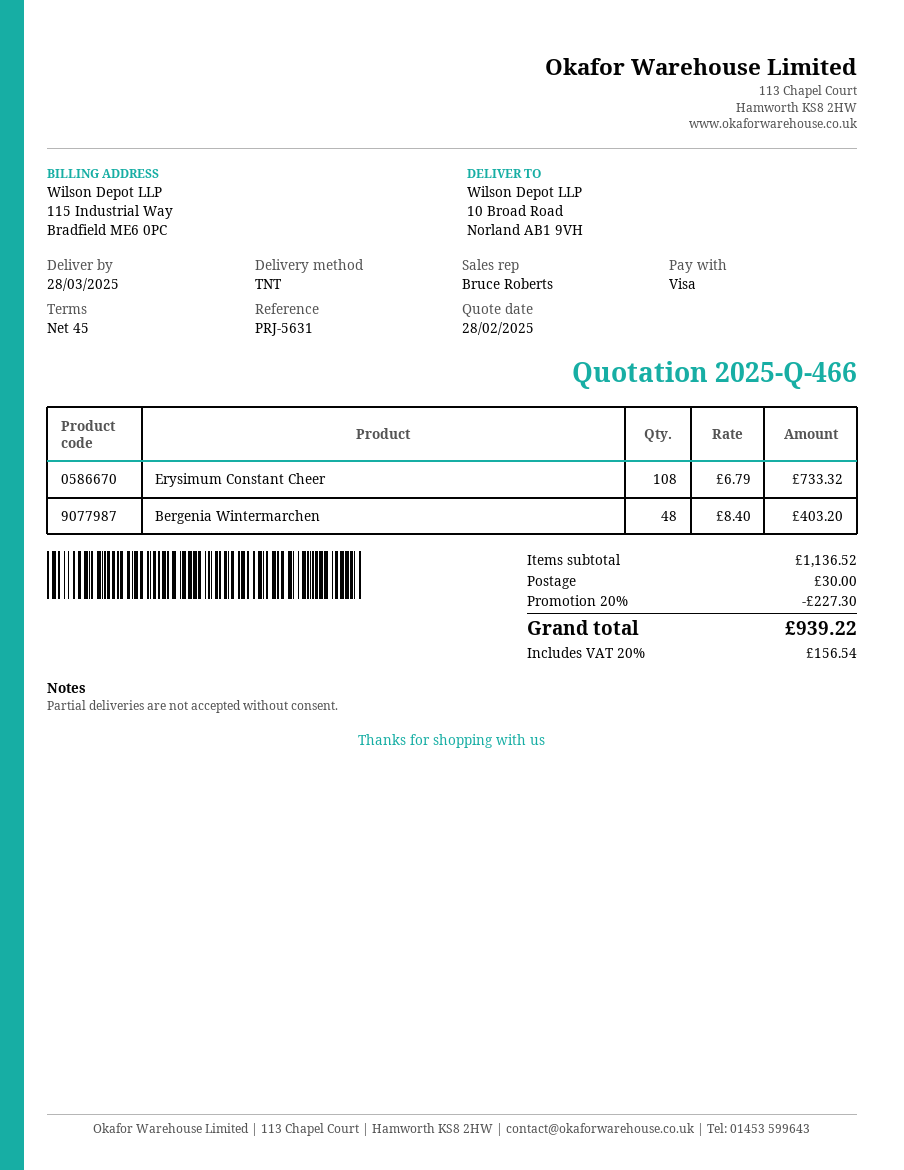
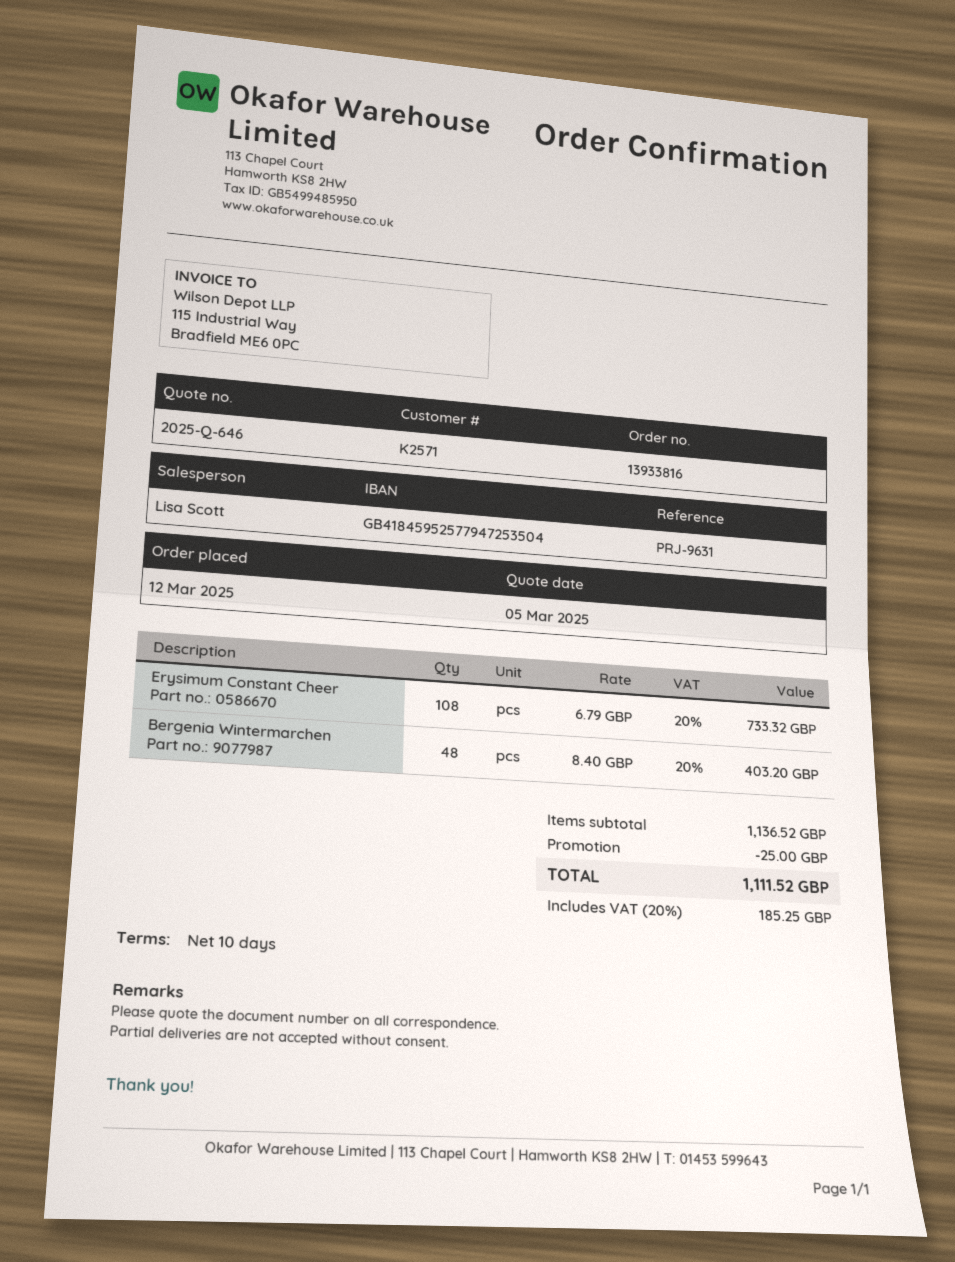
quote number: 2025-Q-466 -> 2025-Q-646
quote date: 2025-02-28 -> 2025-03-05
payment terms: 45 days -> 10 days
reference: PRJ-5631 -> PRJ-9631
sales rep: Bruce Roberts -> Lisa Scott
discount: 227.30 -> 25.00
shipping: 30.00 -> none
tax: 20% = 156.54 -> 20% = 185.25
total: 939.22 -> 1111.52

